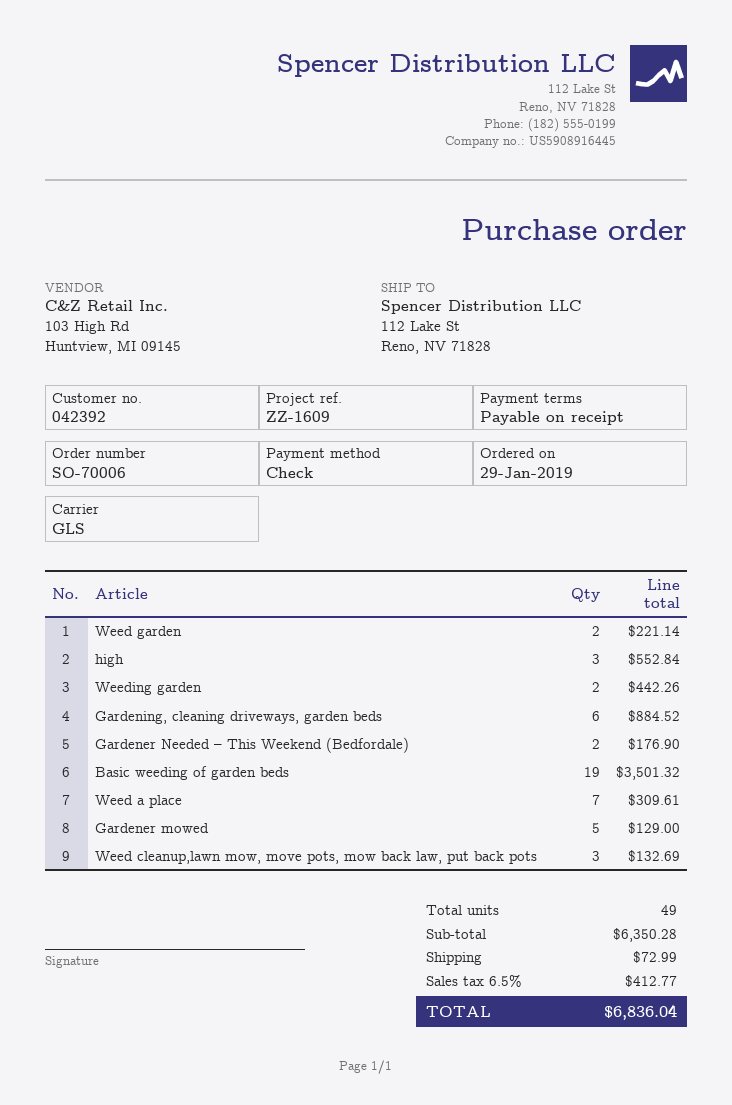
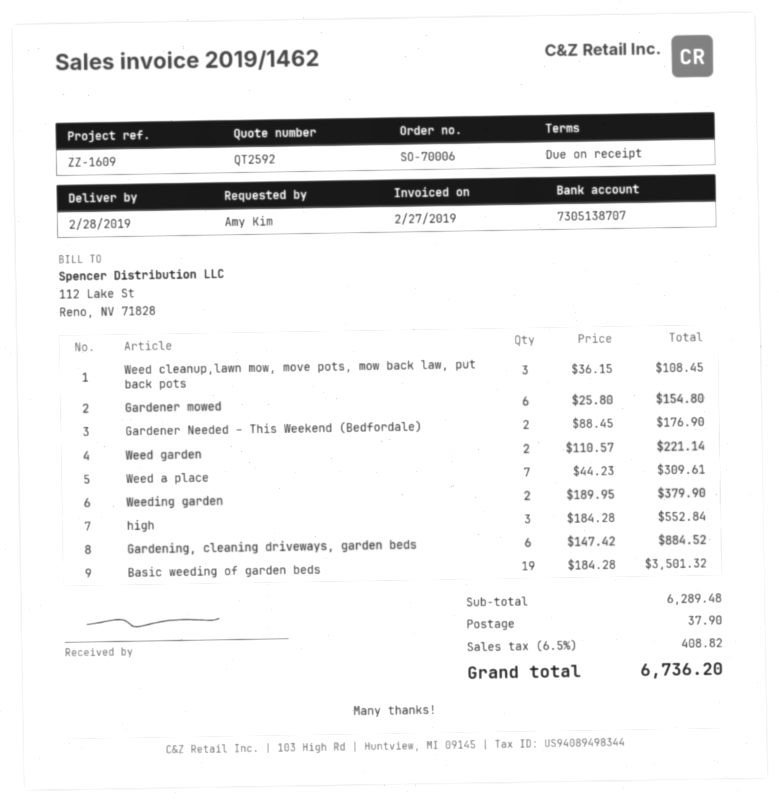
Weeding garden: 2 for 442.26 -> 2 for 379.90
Gardener mowed: 5 for 129.00 -> 6 for 154.80
Weed cleanup,lawn mow, move pots, mow back law, put back pots: 3 for 132.69 -> 3 for 108.45
subtotal: 6350.28 -> 6289.48
shipping: 72.99 -> 37.90
tax: 6.5% = 412.77 -> 6.5% = 408.82
total: 6836.04 -> 6736.20

